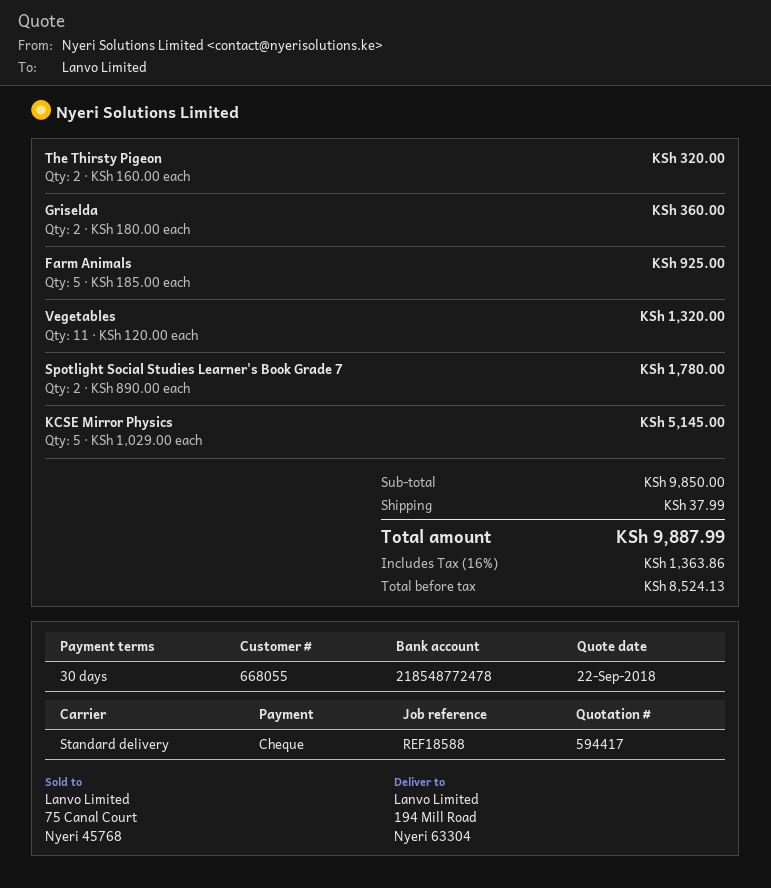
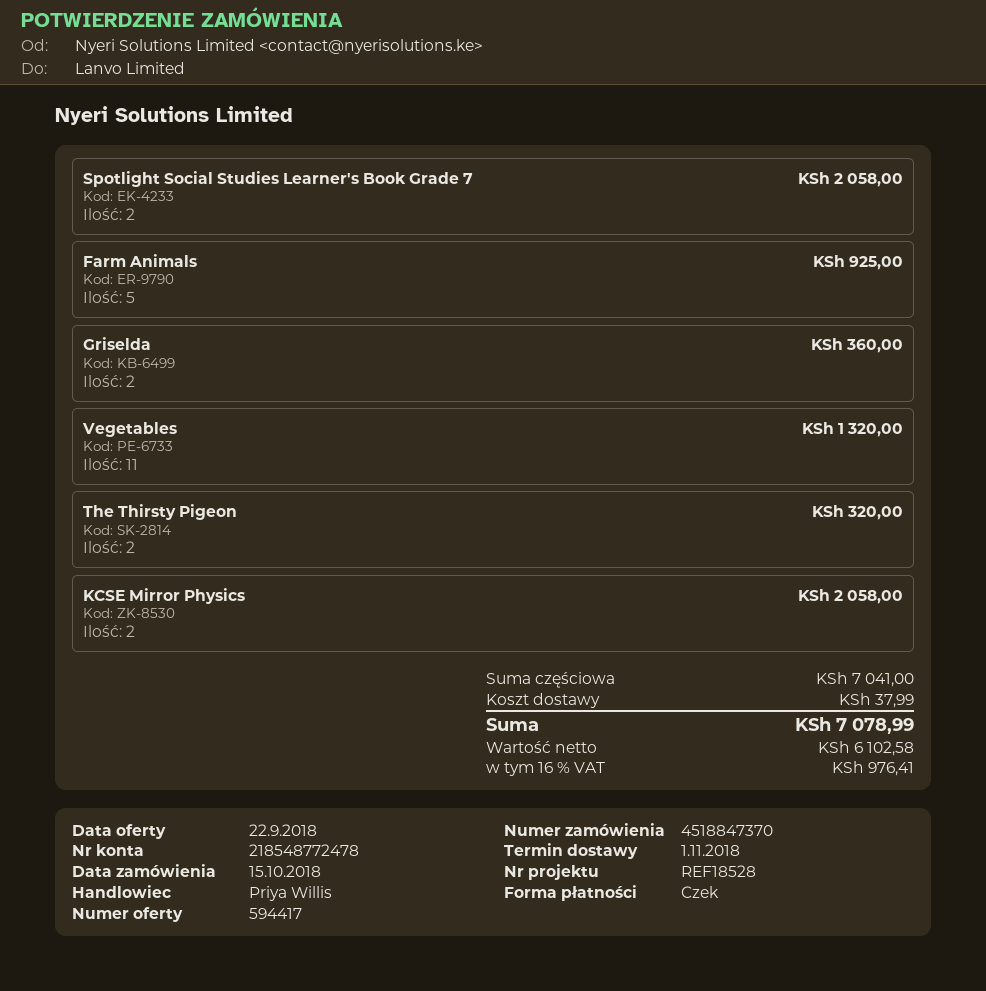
reference: REF18588 -> REF18528
Spotlight Social Studies Learner's Book Grade 7: 2 for 1780.00 -> 2 for 2058.00
KCSE Mirror Physics: 5 for 5145.00 -> 2 for 2058.00
subtotal: 9850.00 -> 7041.00
net: 8524.13 -> 6102.58
tax: 16% = 1363.86 -> 16% = 976.41
total: 9887.99 -> 7078.99

